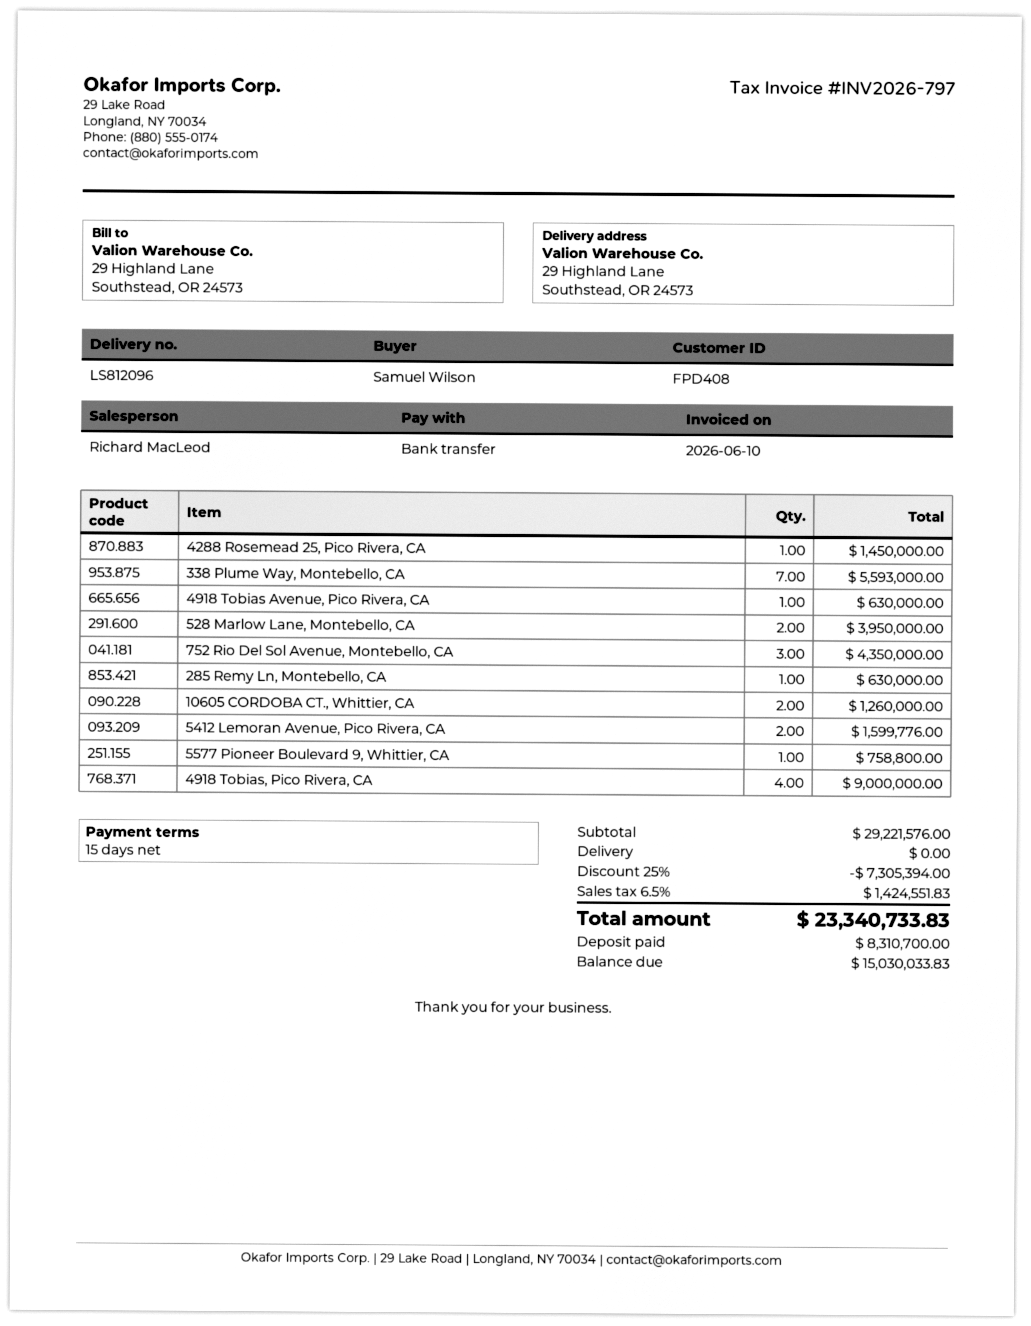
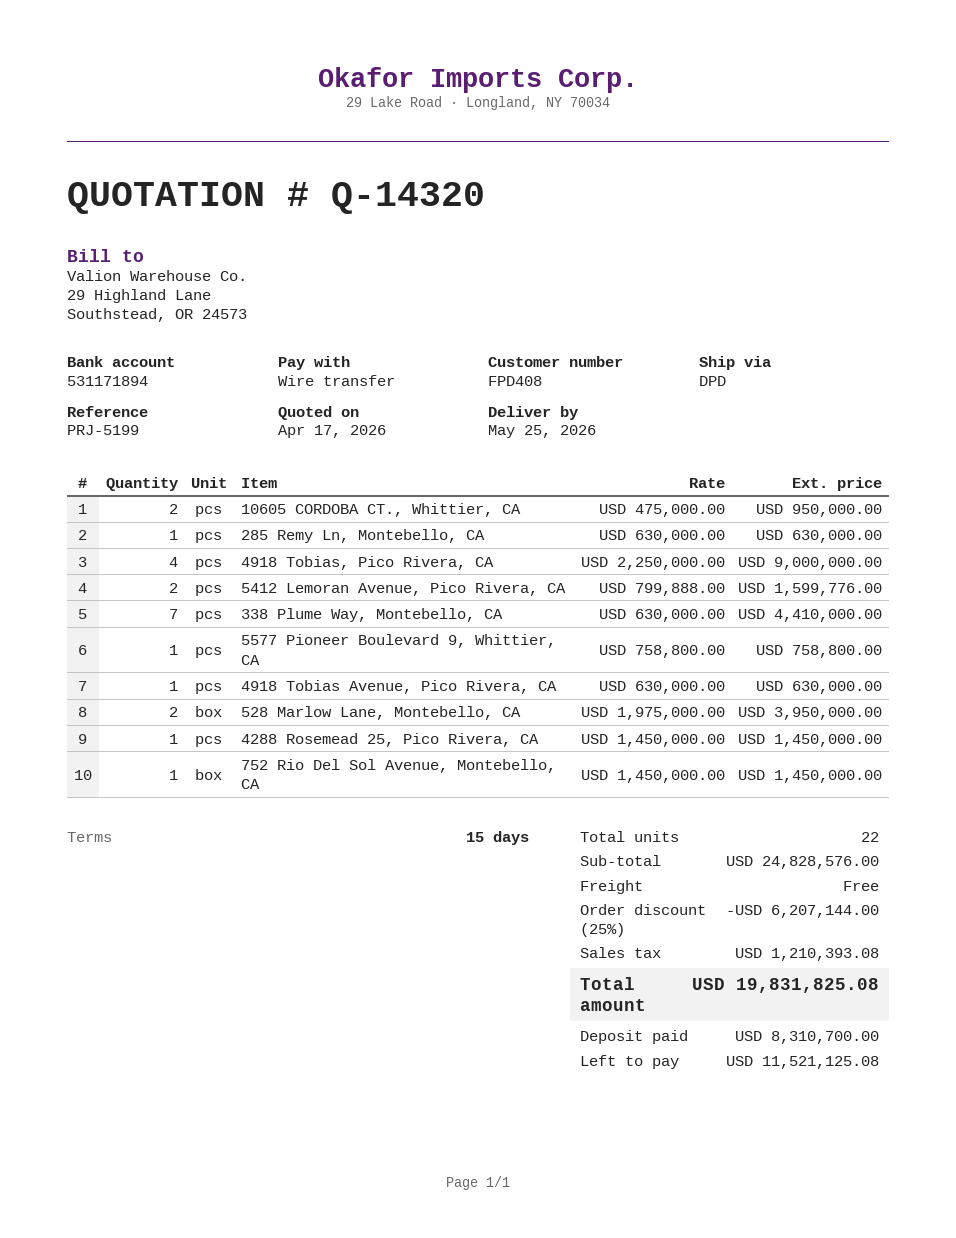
338 Plume Way, Montebello, CA: 7 for 5593000.00 -> 7 for 4410000.00
752 Rio Del Sol Avenue, Montebello, CA: 3 for 4350000.00 -> 1 for 1450000.00
10605 CORDOBA CT., Whittier, CA: 2 for 1260000.00 -> 2 for 950000.00
subtotal: 29221576.00 -> 24828576.00
discount: 25% = 7305394.00 -> 25% = 6207144.00
tax: 1424551.83 -> 1210393.08
total: 23340733.83 -> 19831825.08
balance: 15030033.83 -> 11521125.08

